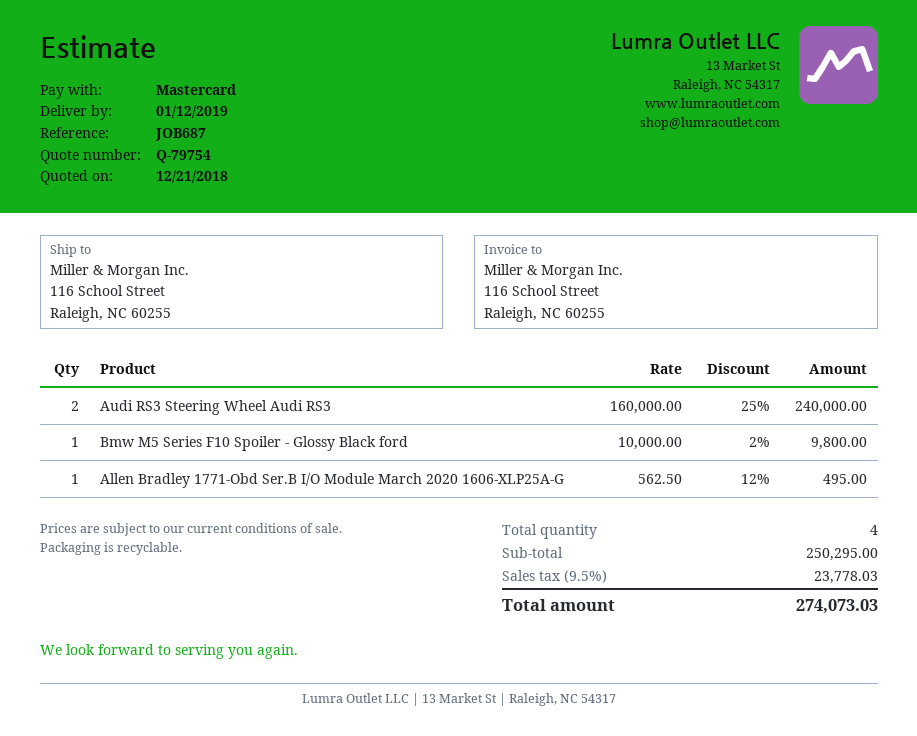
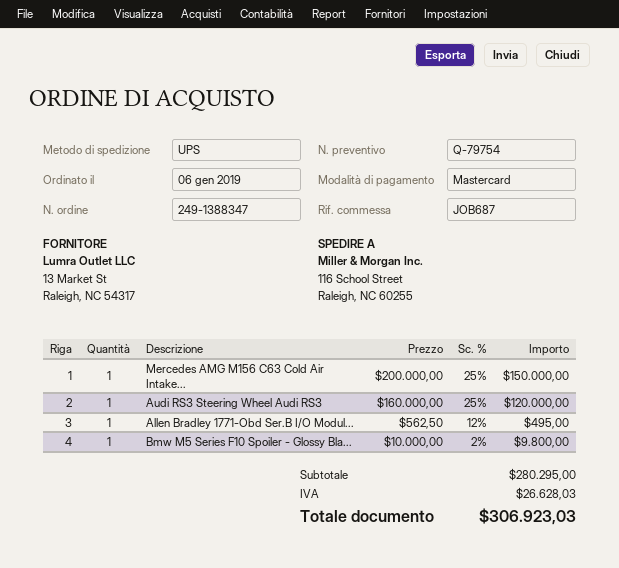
Audi RS3 Steering Wheel Audi RS3: 2 x 160000.00 - 25% = 240000.00 -> 1 x 160000.00 - 25% = 120000.00
Mercedes AMG M156 C63 Cold Air Intake...: none -> 1 x 200000.00 - 25% = 150000.00
subtotal: 250295.00 -> 280295.00
tax: 23778.03 -> 26628.03
total: 274073.03 -> 306923.03

